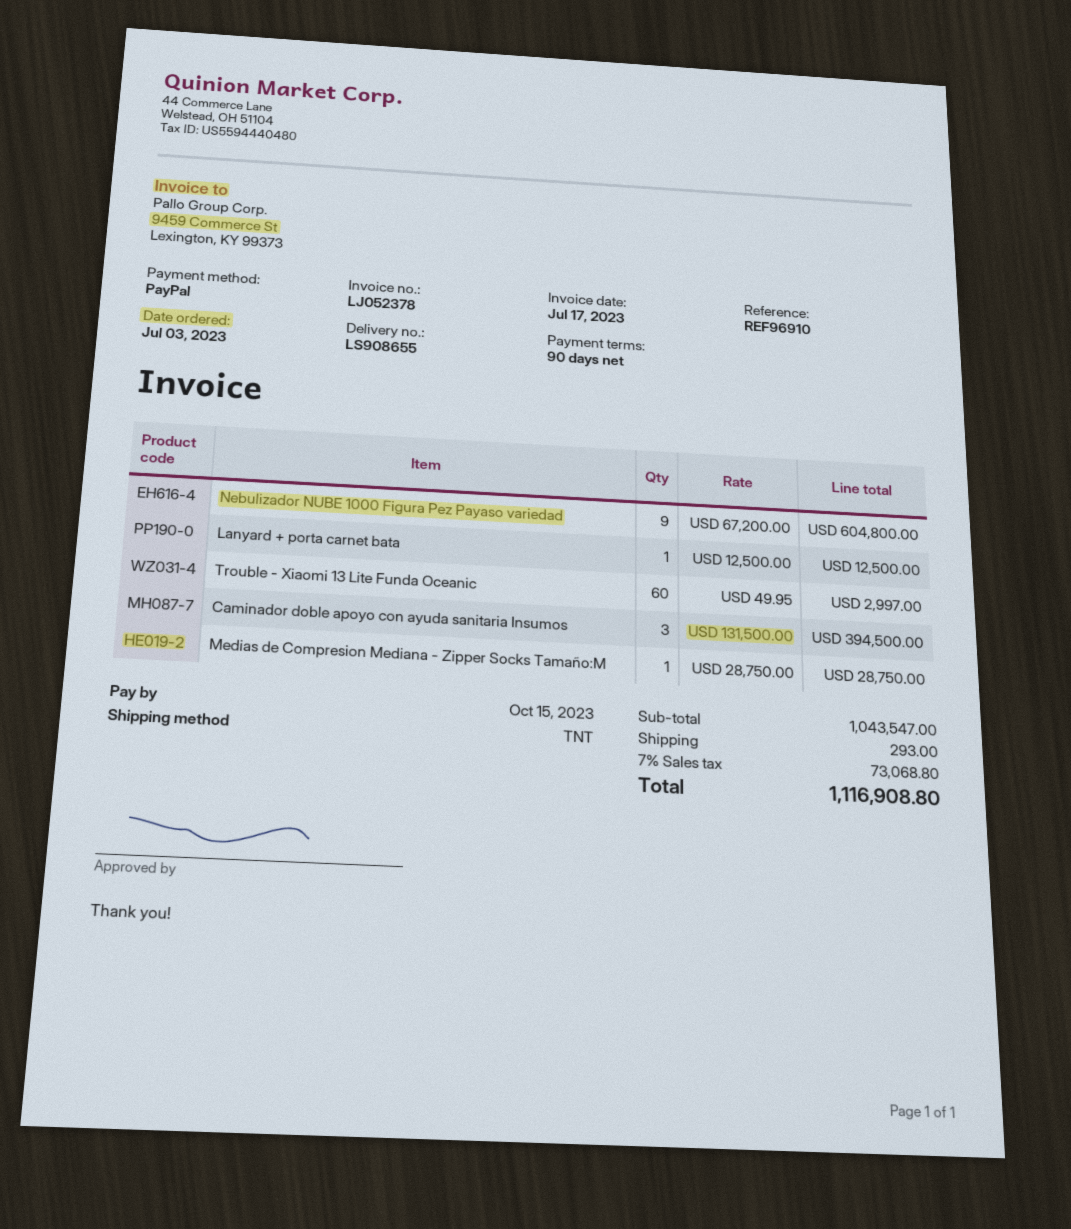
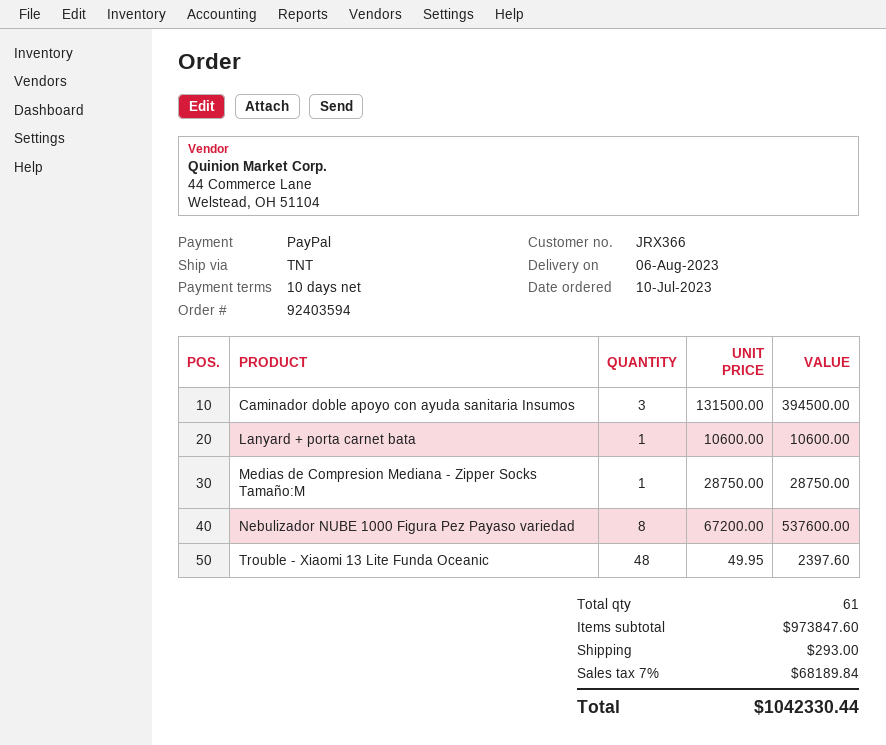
order date: 2023-07-03 -> 2023-07-10
payment terms: 90 days -> 10 days
Nebulizador NUBE 1000 Figura Pez Payaso variedad: 9 x 67200.00 = 604800.00 -> 8 x 67200.00 = 537600.00
Lanyard + porta carnet bata: 1 x 12500.00 = 12500.00 -> 1 x 10600.00 = 10600.00
Trouble - Xiaomi 13 Lite Funda Oceanic: 60 x 49.95 = 2997.00 -> 48 x 49.95 = 2397.60
subtotal: 1043547.00 -> 973847.60
tax: 7% = 73068.80 -> 7% = 68189.84
total: 1116908.80 -> 1042330.44

